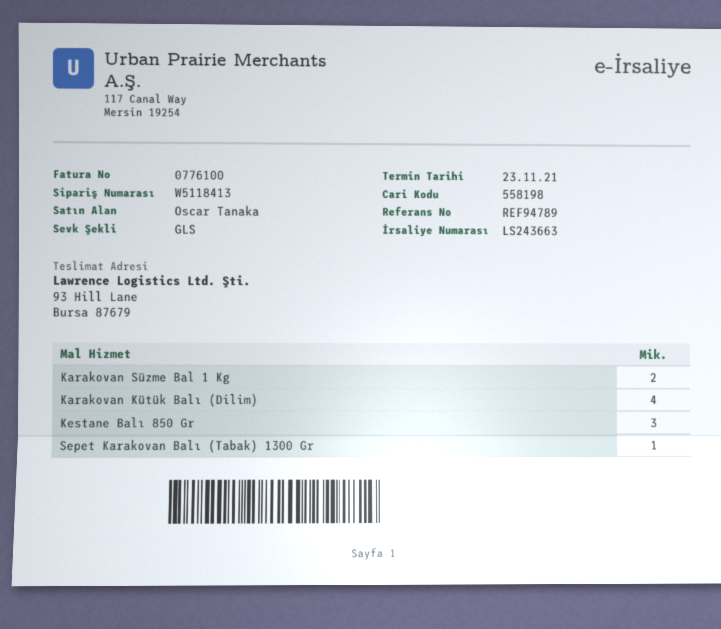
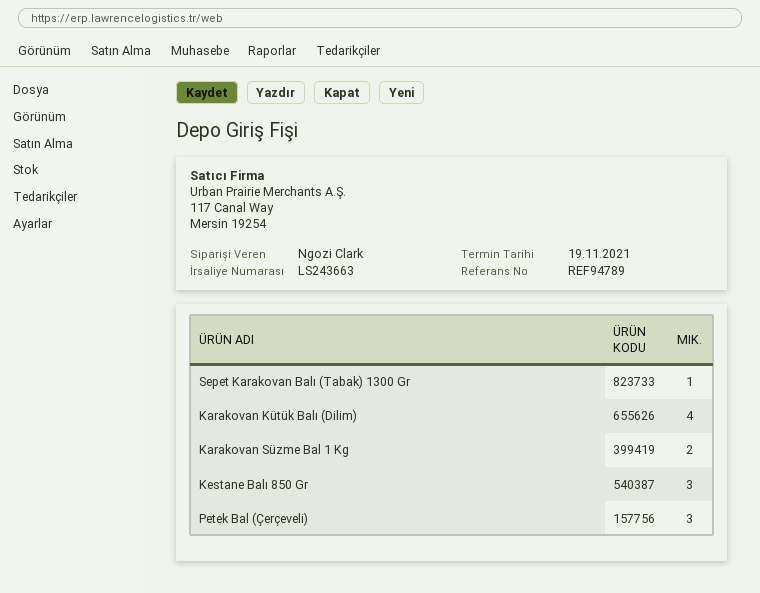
delivery date: 2021-11-23 -> 2021-11-19
ordered by: Oscar Tanaka -> Ngozi Clark
Petek Bal (Çerçeveli): none -> 3

